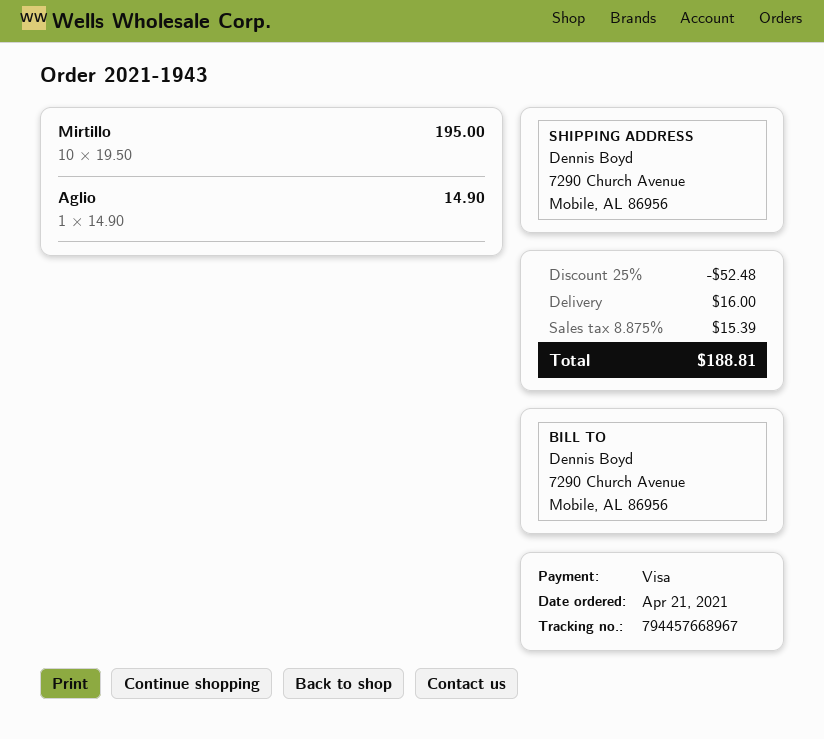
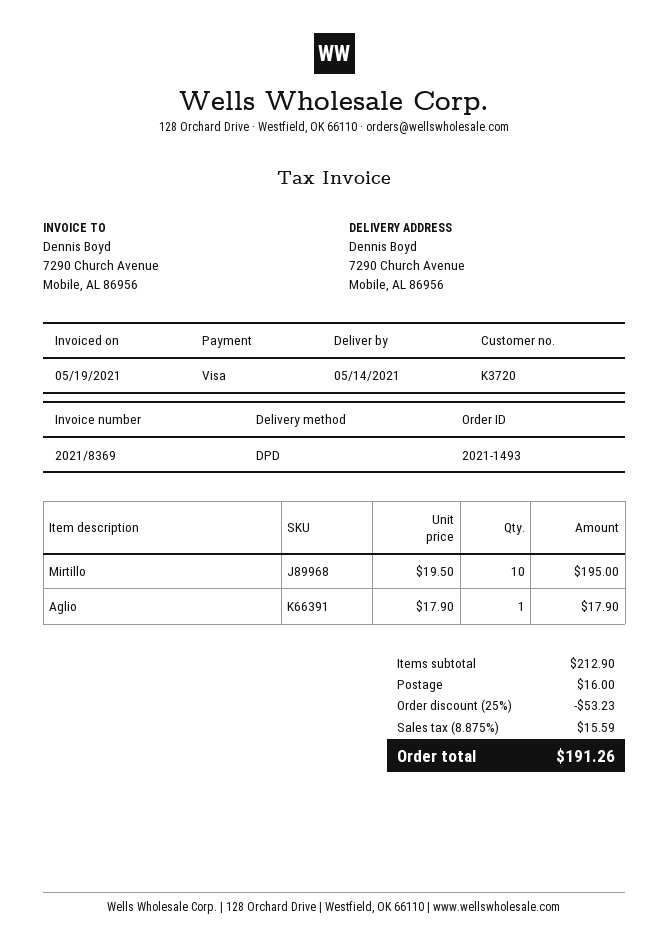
order number: 2021-1943 -> 2021-1493
Aglio: 1 x 14.90 = 14.90 -> 1 x 17.90 = 17.90
discount: 25% = 52.48 -> 25% = 53.23
tax: 8.875% = 15.39 -> 8.875% = 15.59
total: 188.81 -> 191.26

